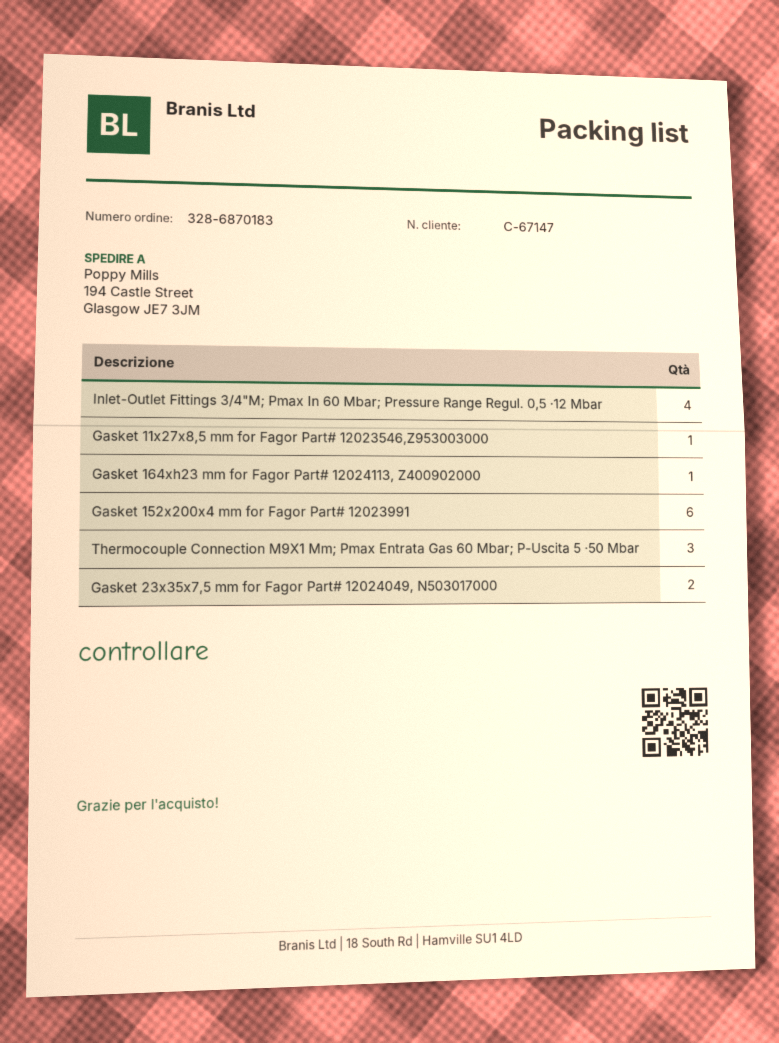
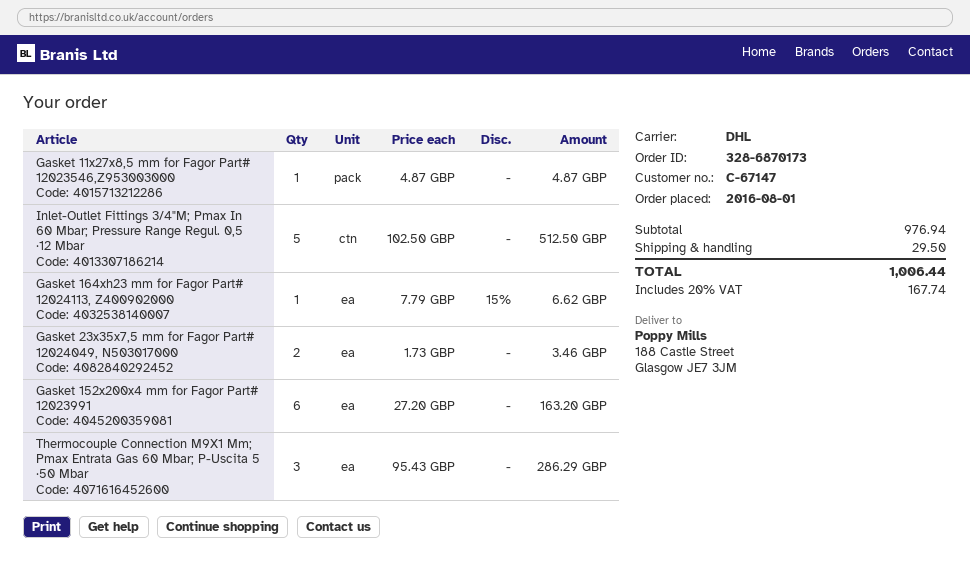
order number: 328-6870183 -> 328-6870173
ship to: 194 Castle Street, Glasgow JE7 3JM -> 188 Castle Street, Glasgow JE7 3JM
Inlet-Outlet Fittings 3/4"M; Pmax In 60 Mbar; Pressure Range Regul. 0,5 ·12 Mbar: 4 -> 5

